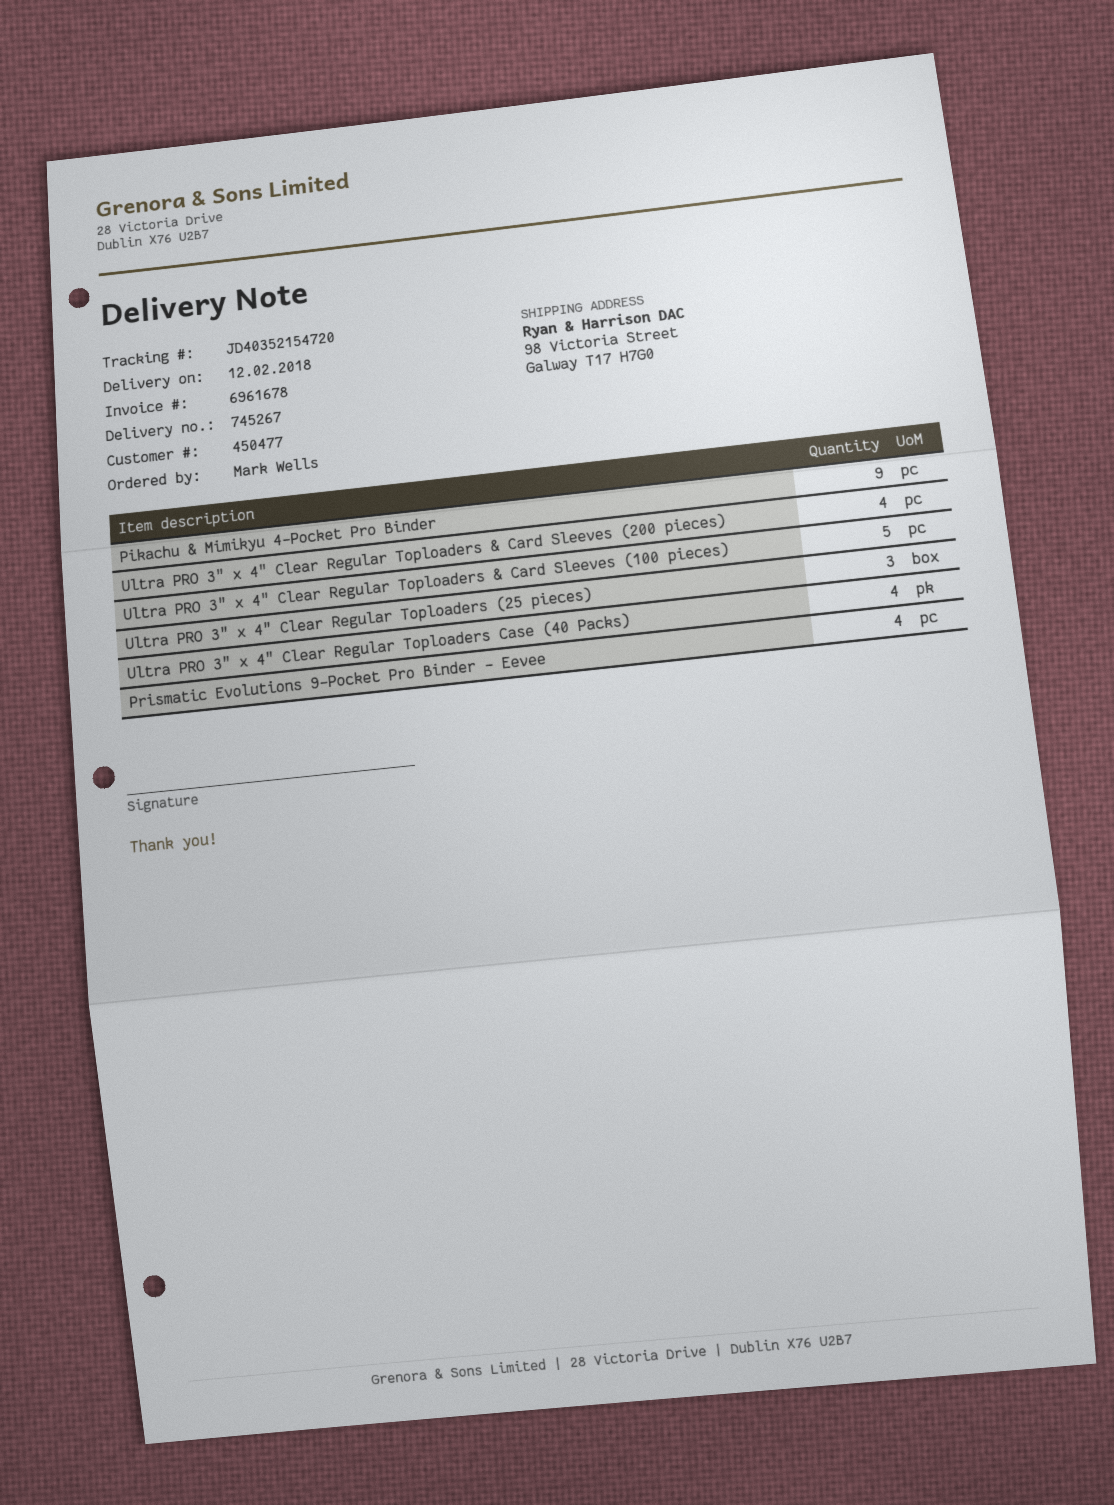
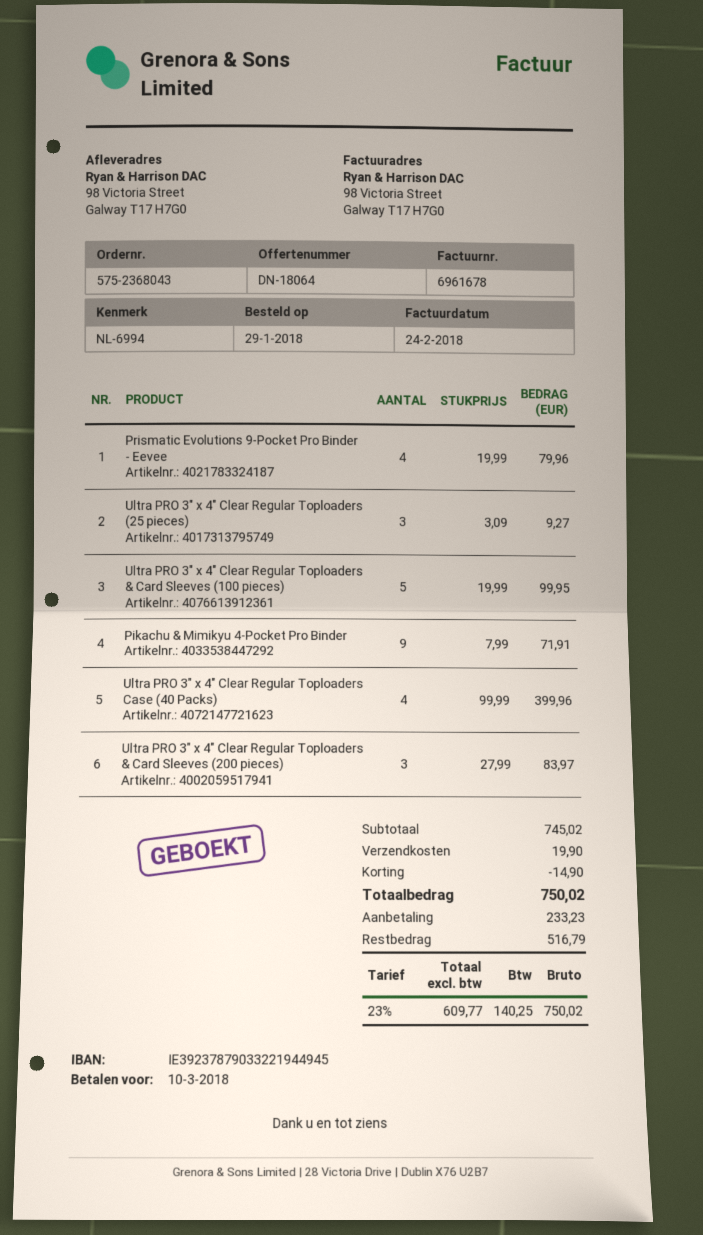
Ultra PRO 3" x 4" Clear Regular Toploaders & Card Sleeves (200 pieces): 4 -> 3

